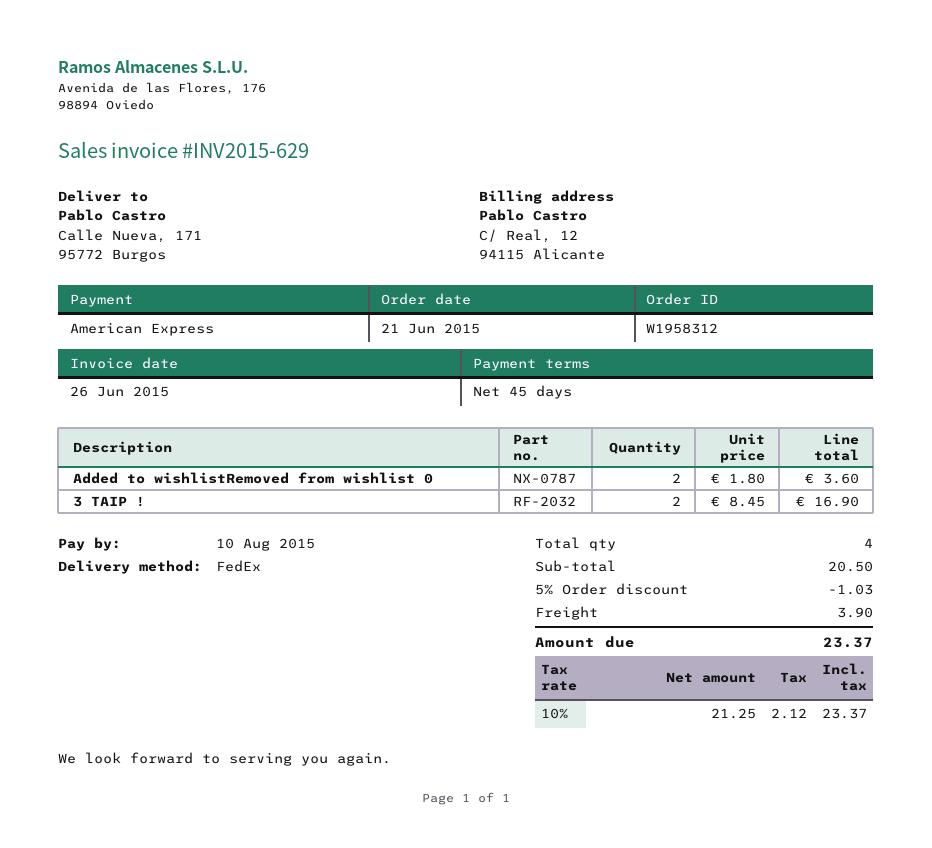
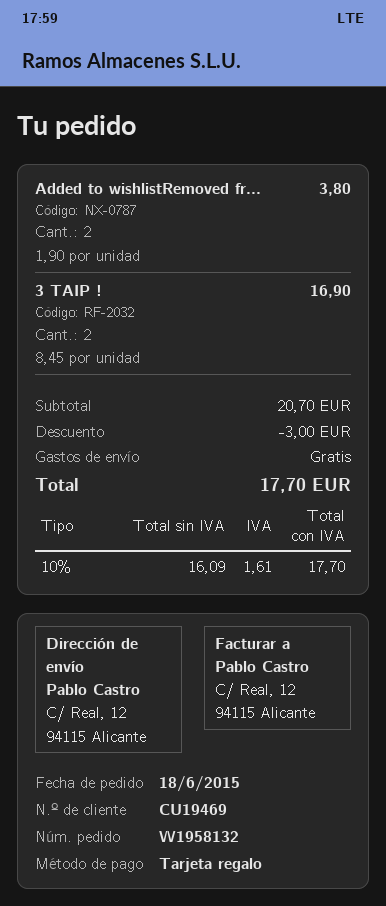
order number: W1958312 -> W1958132
order date: 2015-06-21 -> 2015-06-18
payment method: American Express -> gift card
ship to: Calle Nueva, 171, 95772 Burgos -> C/ Real, 12, 94115 Alicante
Added to wishlistRemoved from wishlist 0: 2 x 1.80 = 3.60 -> 2 x 1.90 = 3.80
subtotal: 20.50 -> 20.70
discount: 1.03 -> 3.00
shipping: 3.90 -> 0.00
net: 21.25 -> 16.09
tax: 10% = 2.12 -> 10% = 1.61
total: 23.37 -> 17.70

